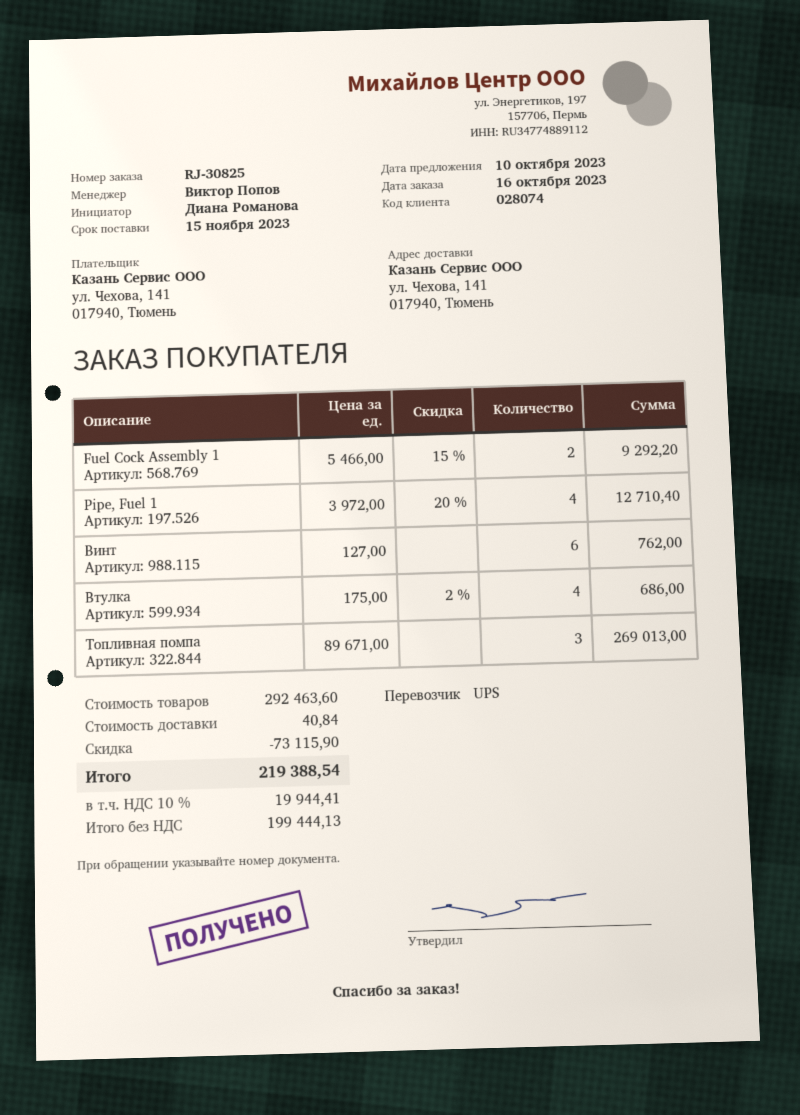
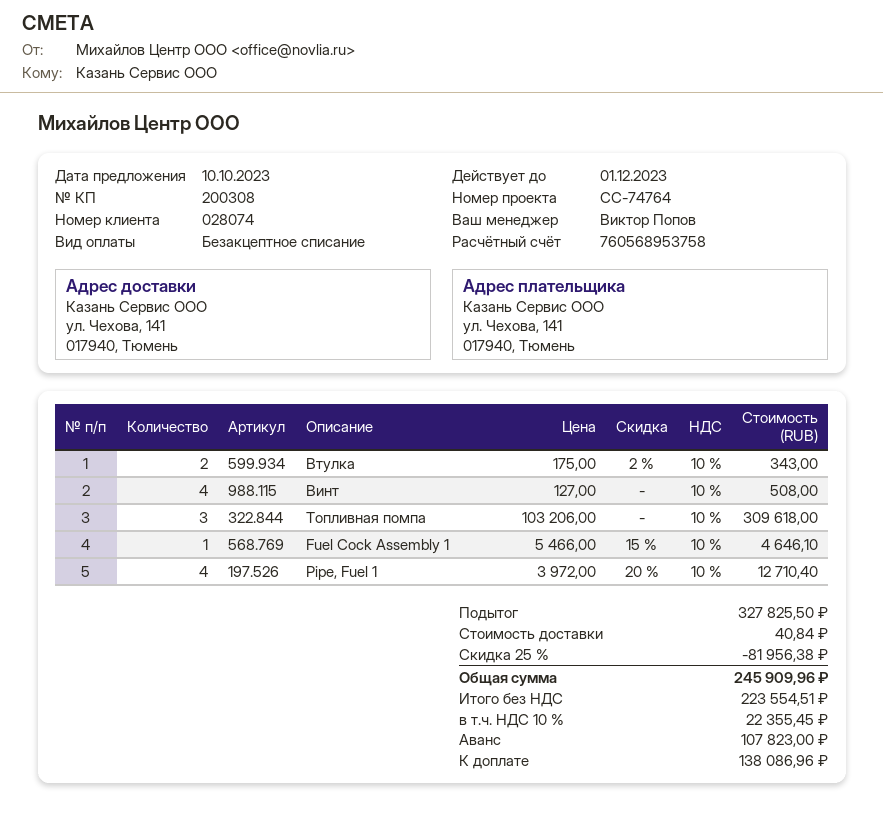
Fuel Cock Assembly 1: 2 x 5466.00 - 15% = 9292.20 -> 1 x 5466.00 - 15% = 4646.10
Винт: 6 x 127.00 = 762.00 -> 4 x 127.00 = 508.00
Втулка: 4 x 175.00 - 2% = 686.00 -> 2 x 175.00 - 2% = 343.00
Топливная помпа: 3 x 89671.00 = 269013.00 -> 3 x 103206.00 = 309618.00
subtotal: 292463.60 -> 327825.50
discount: 73115.90 -> 81956.38
net: 199444.13 -> 223554.51
tax: 10% = 19944.41 -> 10% = 22355.45
total: 219388.54 -> 245909.96

